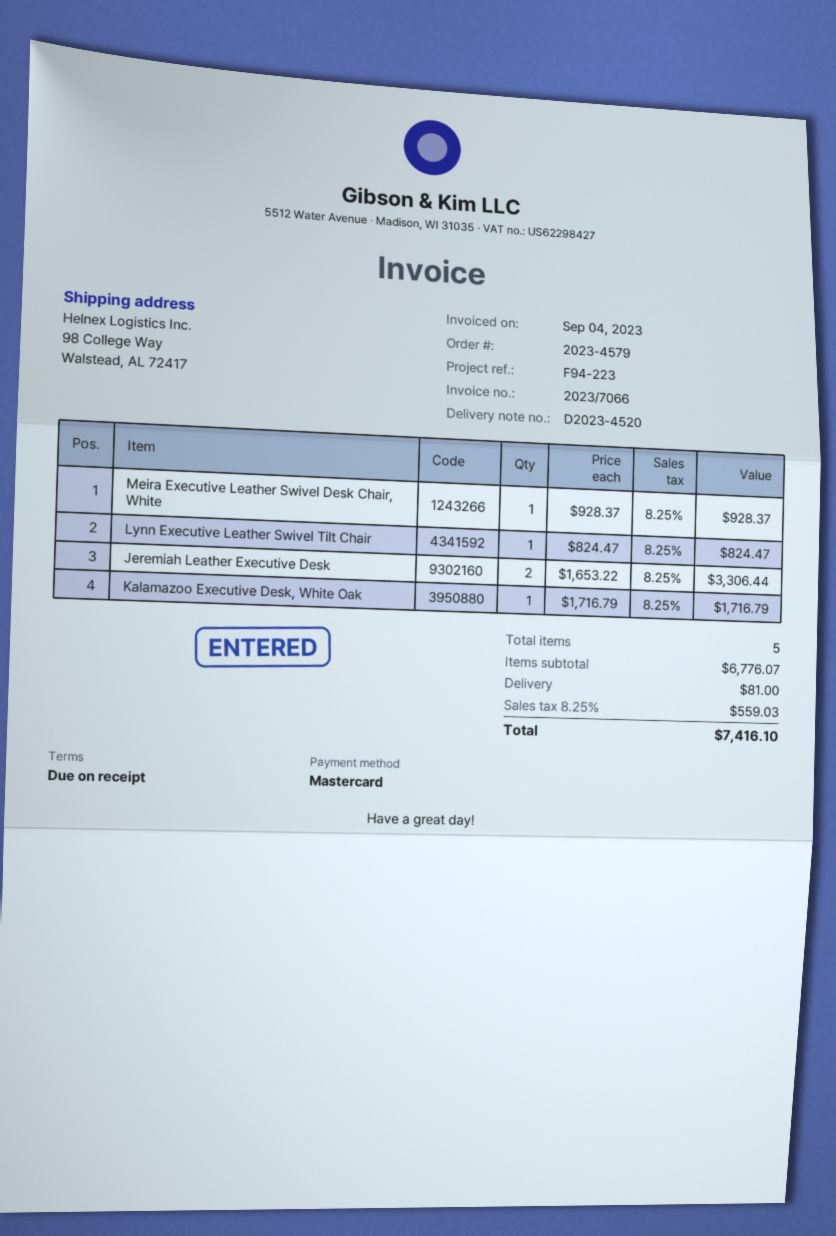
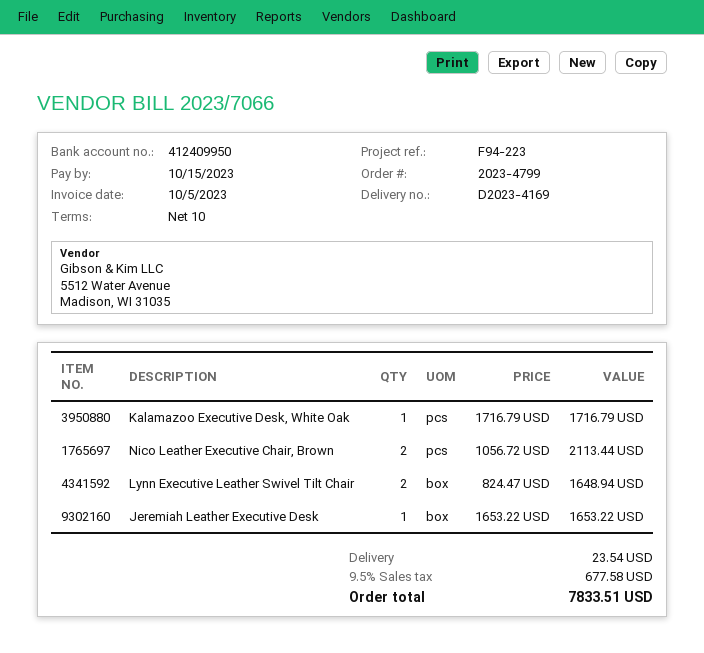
order number: 2023-4579 -> 2023-4799
delivery note number: D2023-4520 -> D2023-4169
invoice date: 2023-09-04 -> 2023-10-05
payment terms: on receipt -> 10 days
Meira Executive Leather Swivel Desk Chair, White: 1 x 928.37 = 928.37 -> none
Lynn Executive Leather Swivel Tilt Chair: 1 x 824.47 = 824.47 -> 2 x 824.47 = 1648.94
Jeremiah Leather Executive Desk: 2 x 1653.22 = 3306.44 -> 1 x 1653.22 = 1653.22
Nico Leather Executive Chair, Brown: none -> 2 x 1056.72 = 2113.44
shipping: 81.00 -> 23.54
tax: 8.25% = 559.03 -> 9.5% = 677.58
total: 7416.10 -> 7833.51

